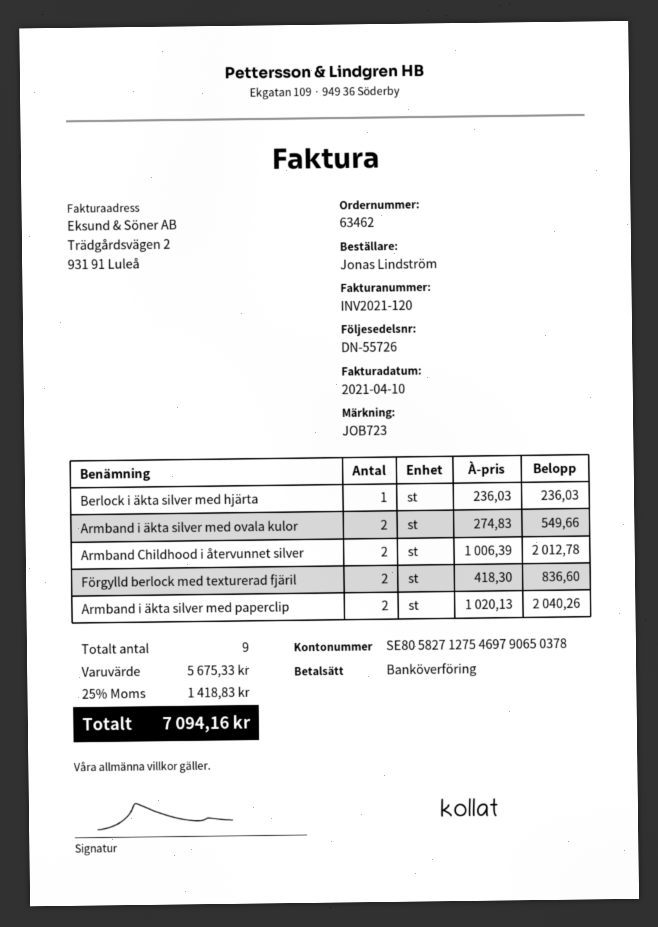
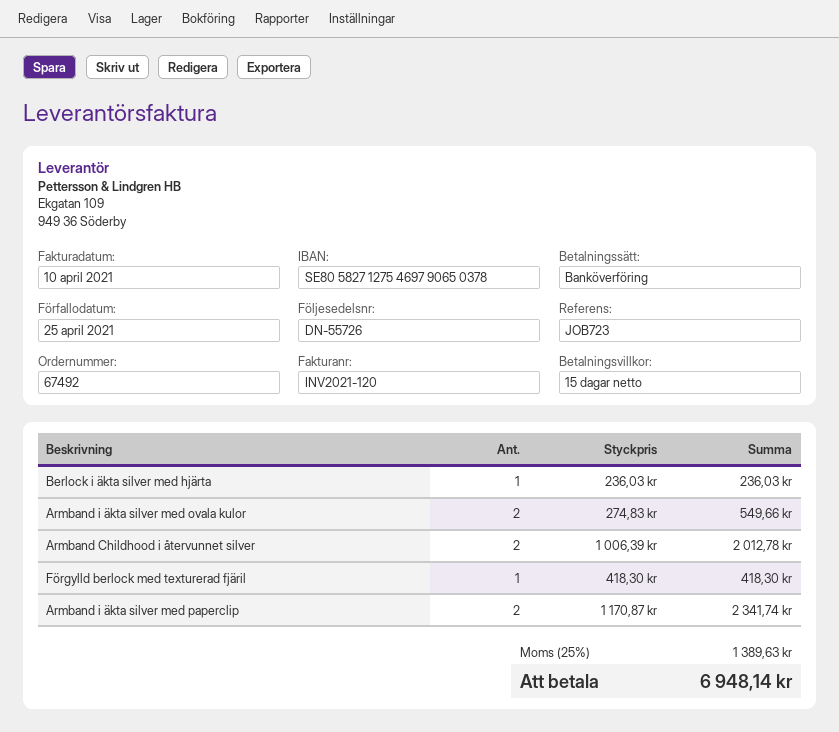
order number: 63462 -> 67492
Förgylld berlock med texturerad fjäril: 2 x 418.30 = 836.60 -> 1 x 418.30 = 418.30
Armband i äkta silver med paperclip: 2 x 1020.13 = 2040.26 -> 2 x 1170.87 = 2341.74
tax: 25% = 1418.83 -> 25% = 1389.63
total: 7094.16 -> 6948.14

